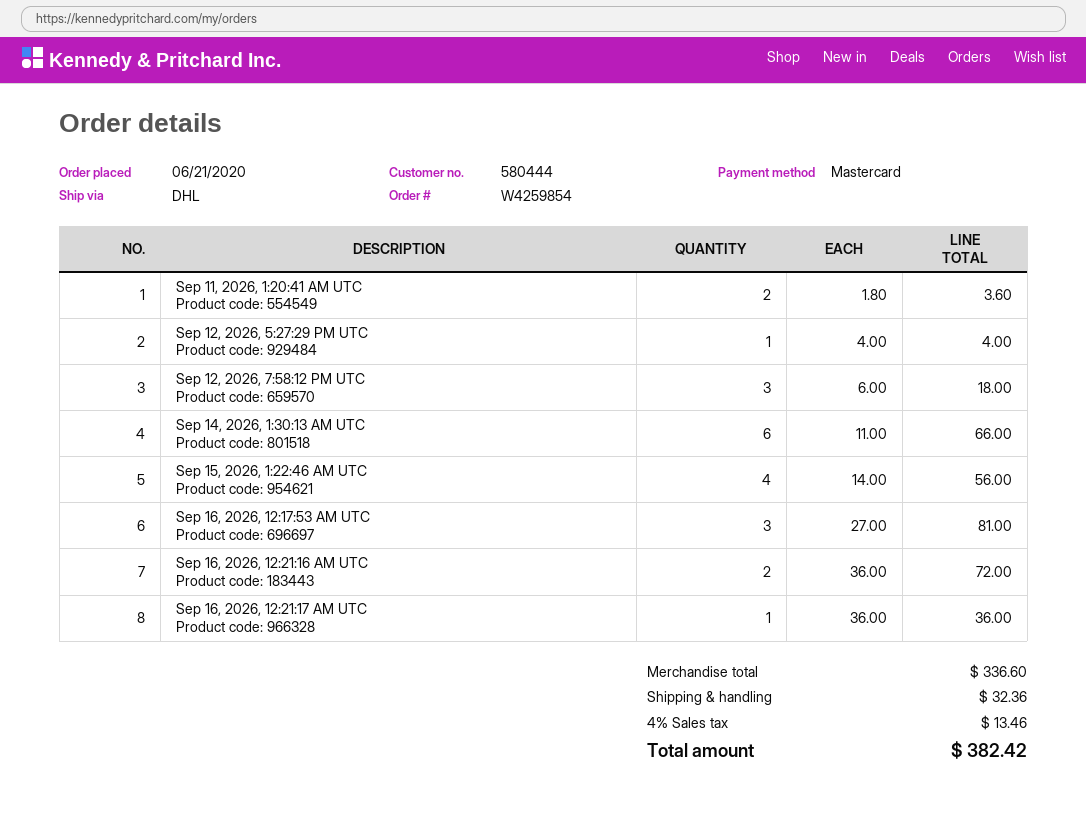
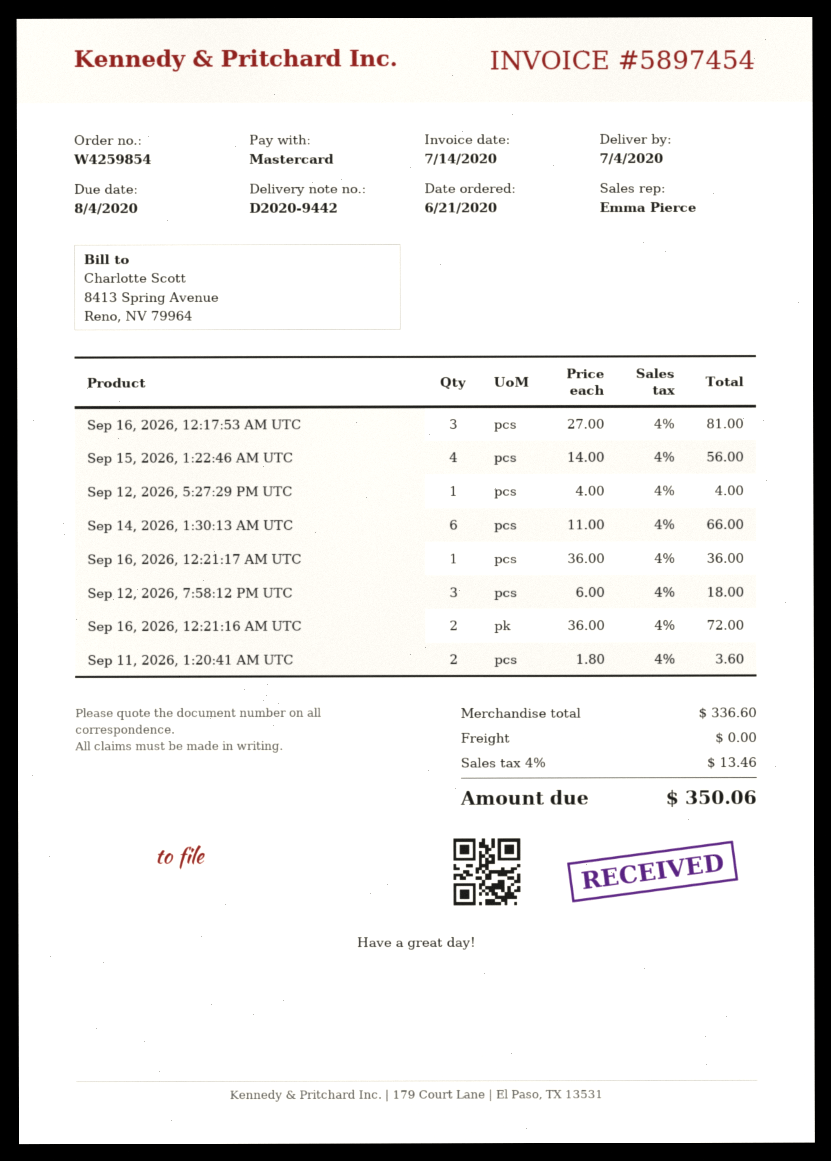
shipping: 32.36 -> 0.00
total: 382.42 -> 350.06

